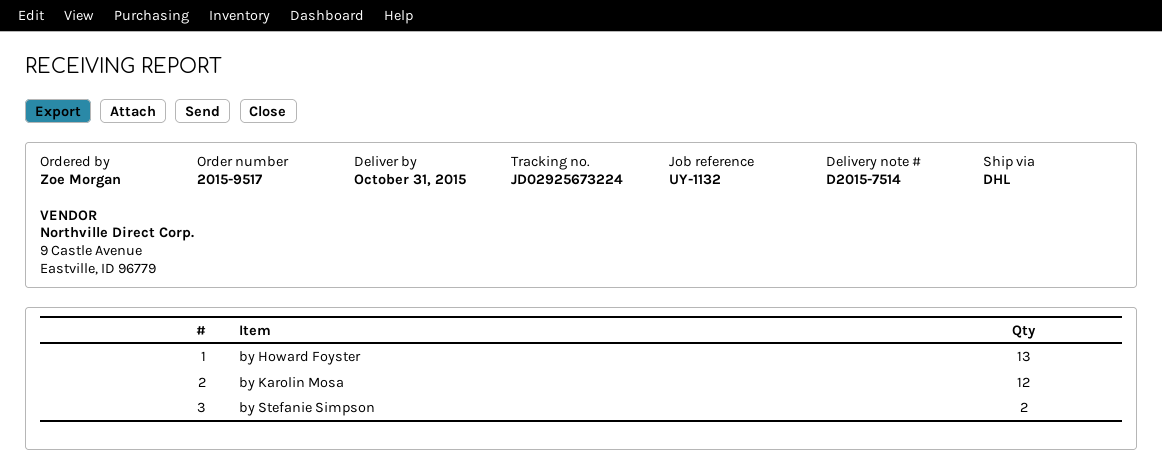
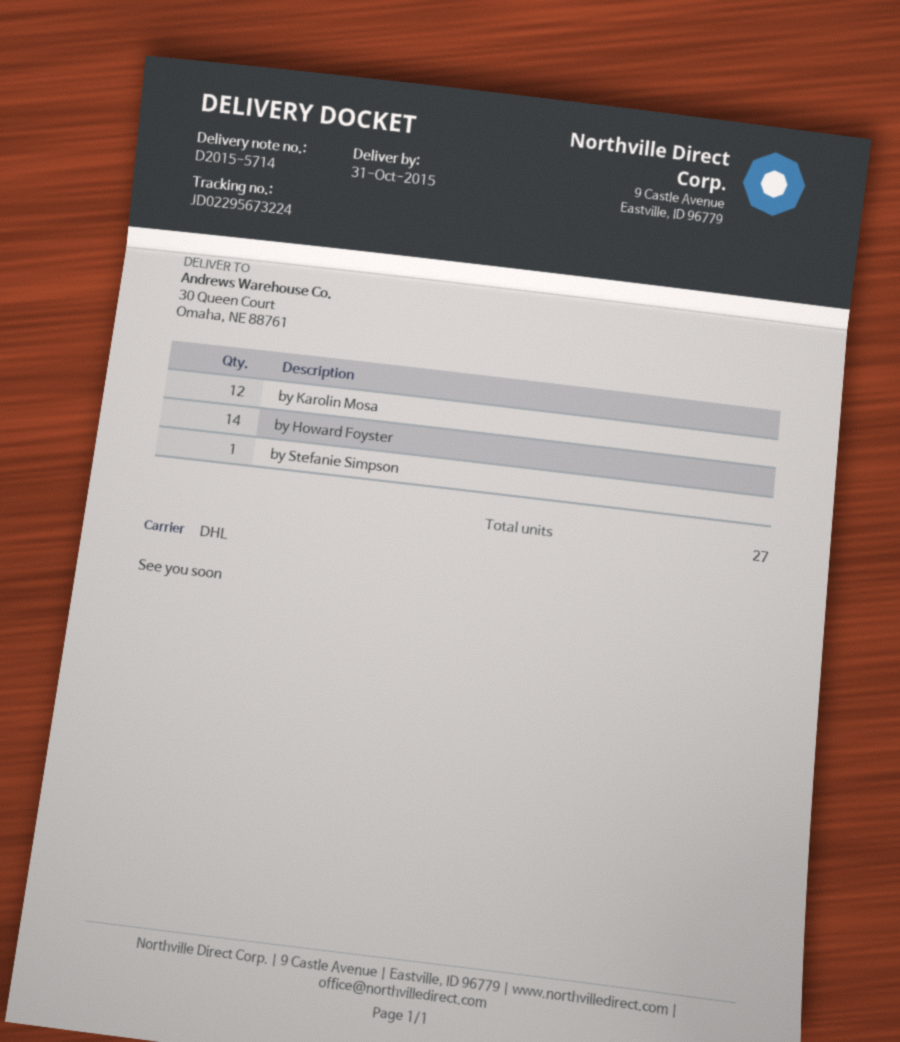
delivery note number: D2015-7514 -> D2015-5714
tracking number: JD02925673224 -> JD02295673224
by Howard Foyster: 13 -> 14
by Stefanie Simpson: 2 -> 1

